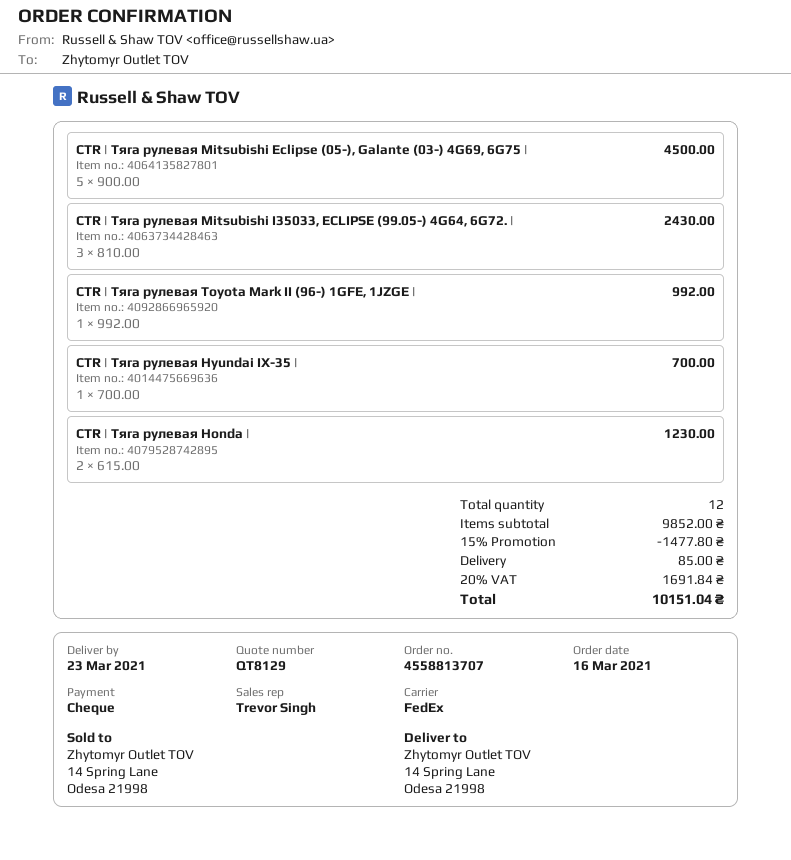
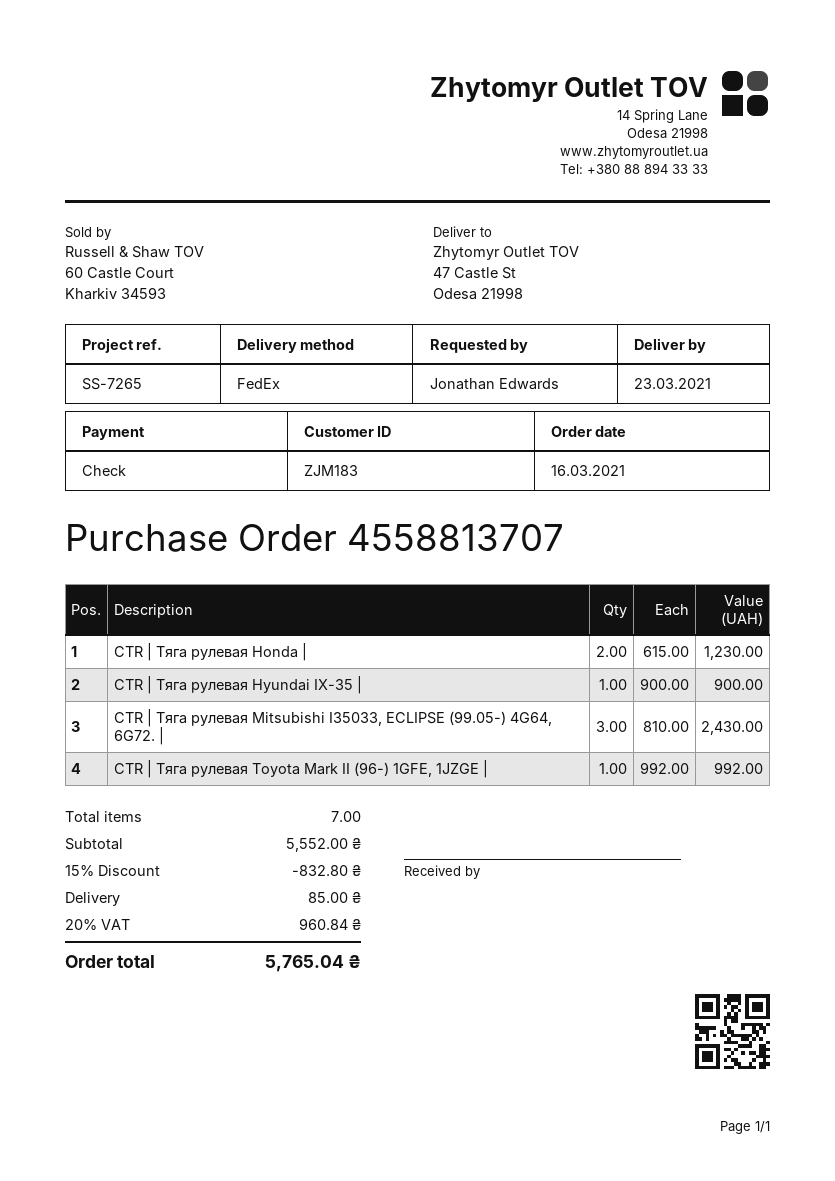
ship to: 14 Spring Lane, Odesa 21998 -> 47 Castle St, Odesa 21998
CTR | Тяга рулевая Mitsubishi Eclipse (05-), Galante (03-) 4G69, 6G75 |: 5 x 900.00 = 4500.00 -> none
CTR | Тяга рулевая Hyundai IX-35 |: 1 x 700.00 = 700.00 -> 1 x 900.00 = 900.00
total quantity: 12 -> 7
subtotal: 9852.00 -> 5552.00
discount: 15% = 1477.80 -> 15% = 832.80
tax: 20% = 1691.84 -> 20% = 960.84
total: 10151.04 -> 5765.04

